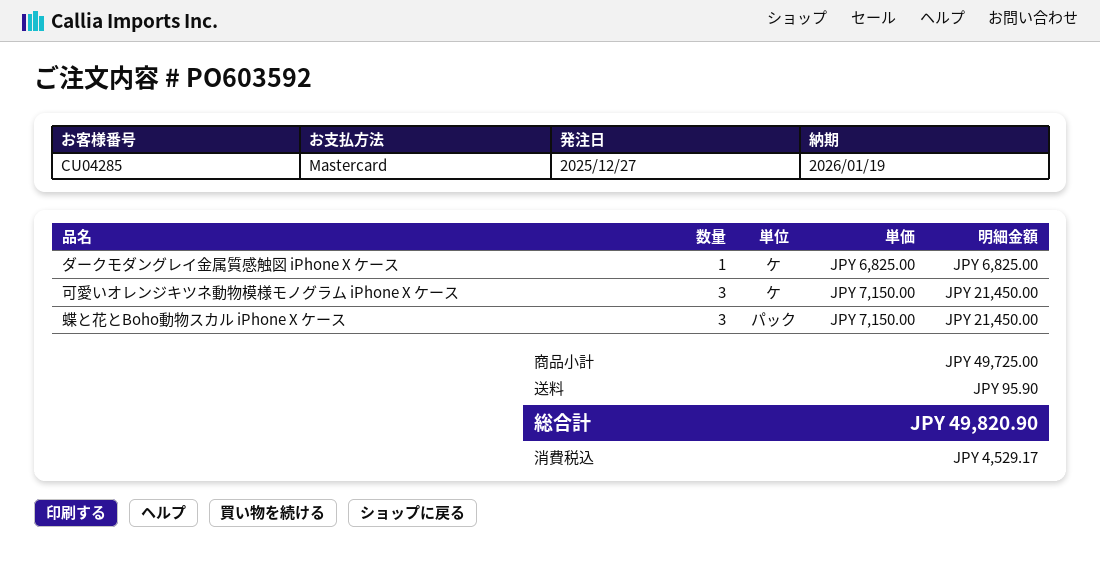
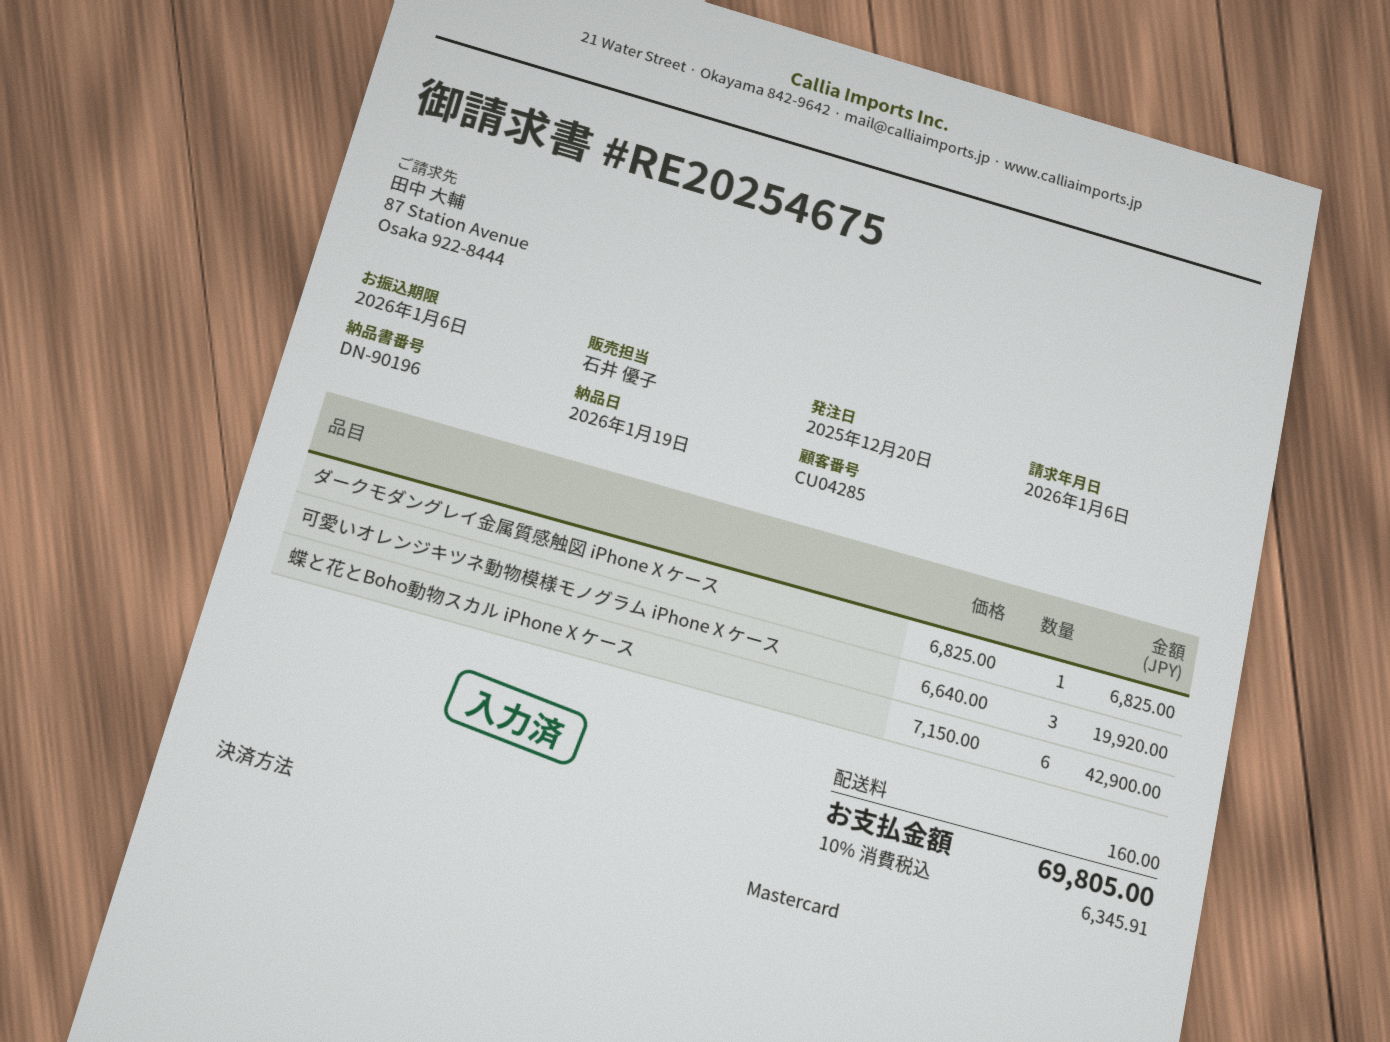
order date: 2025-12-27 -> 2025-12-20
可愛いオレンジキツネ動物模様モノグラム iPhone X ケース: 3 x 7150.00 = 21450.00 -> 3 x 6640.00 = 19920.00
蝶と花とBoho動物スカル iPhone X ケース: 3 x 7150.00 = 21450.00 -> 6 x 7150.00 = 42900.00
shipping: 95.90 -> 160.00
tax: 4529.17 -> 6345.91
total: 49820.90 -> 69805.00

